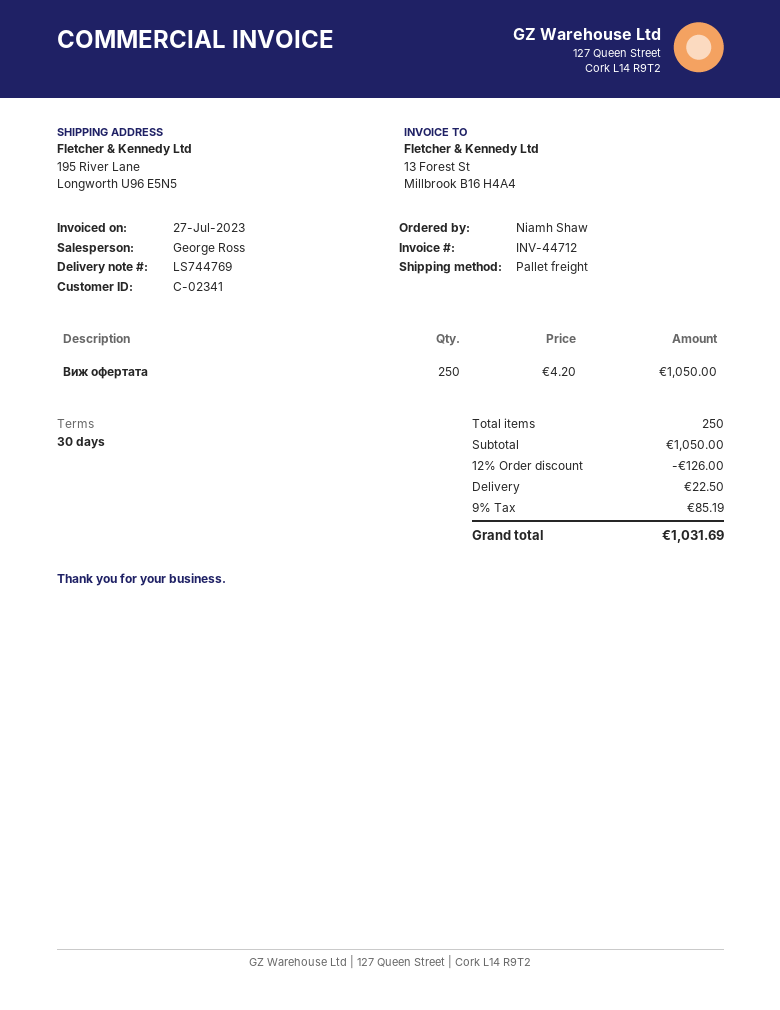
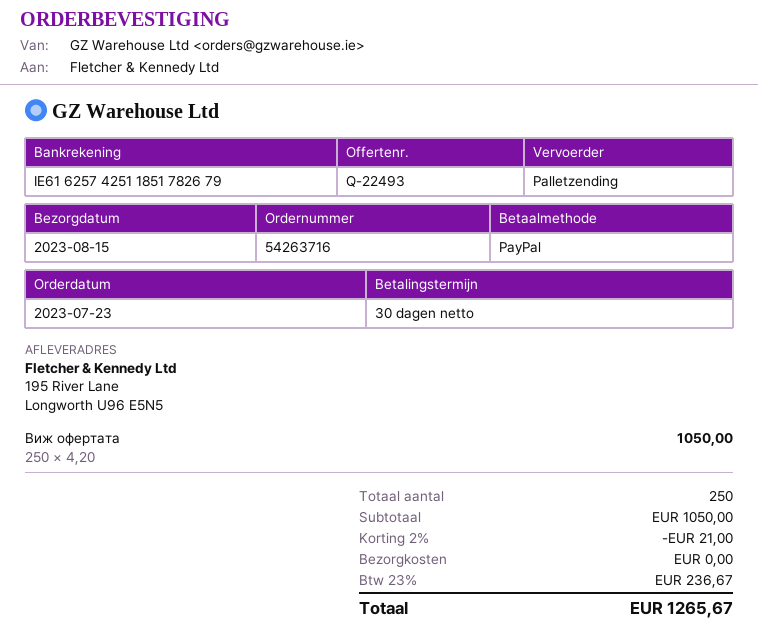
discount: 12% = 126.00 -> 2% = 21.00
shipping: 22.50 -> 0.00
tax: 9% = 85.19 -> 23% = 236.67
total: 1031.69 -> 1265.67

